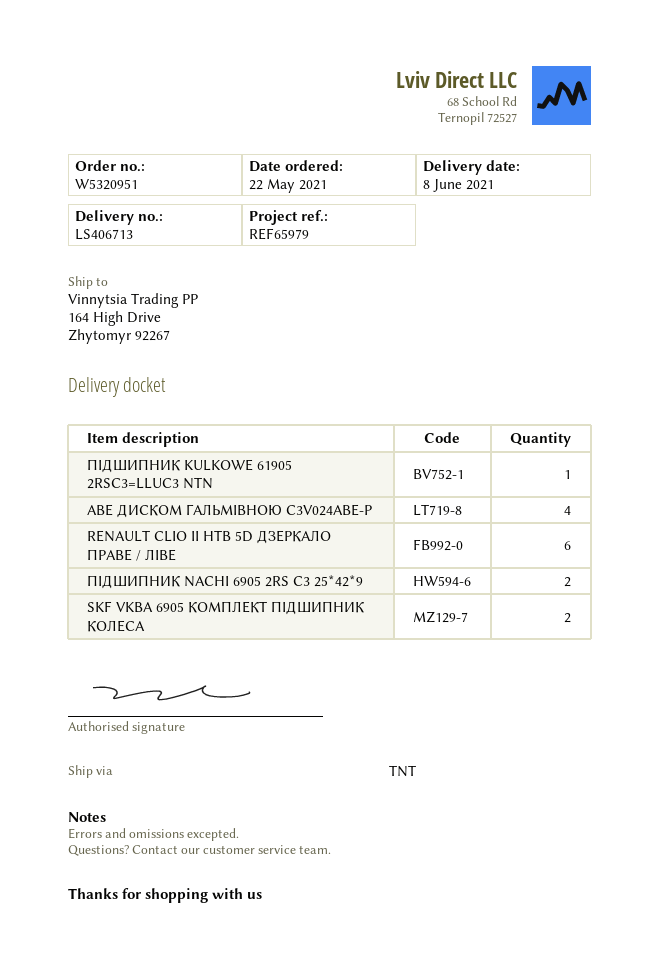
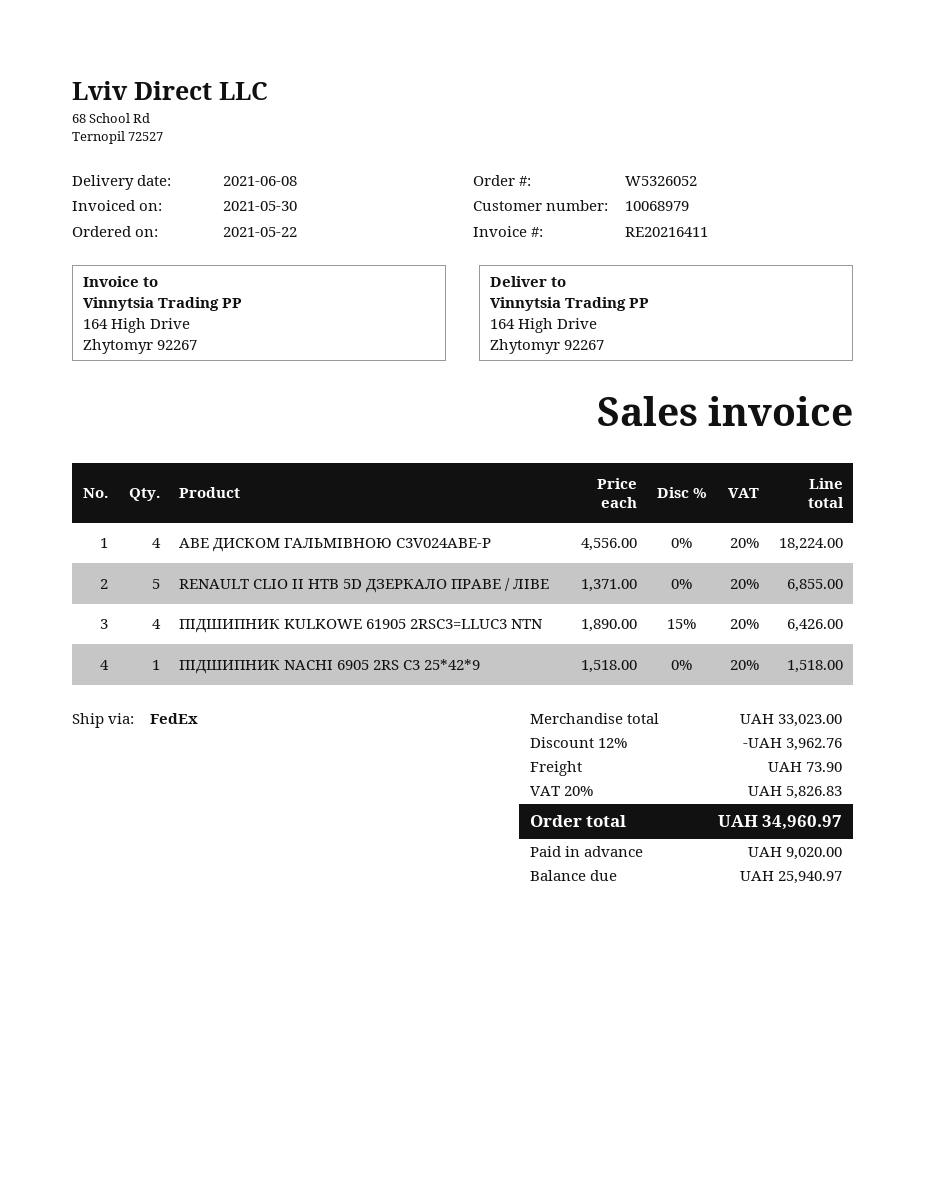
order number: W5320951 -> W5326052
shipping method: TNT -> FedEx
ПІДШИПНИК KULKOWE 61905 2RSC3=LLUC3 NTN: 1 -> 4
RENAULT CLIO II HTB 5D ДЗЕРКАЛО ПРАВЕ / ЛІВЕ: 6 -> 5
ПІДШИПНИК NACHI 6905 2RS C3 25*42*9: 2 -> 1
SKF VKBA 6905 КОМПЛЕКТ ПІДШИПНИК КОЛЕСА: 2 -> none

